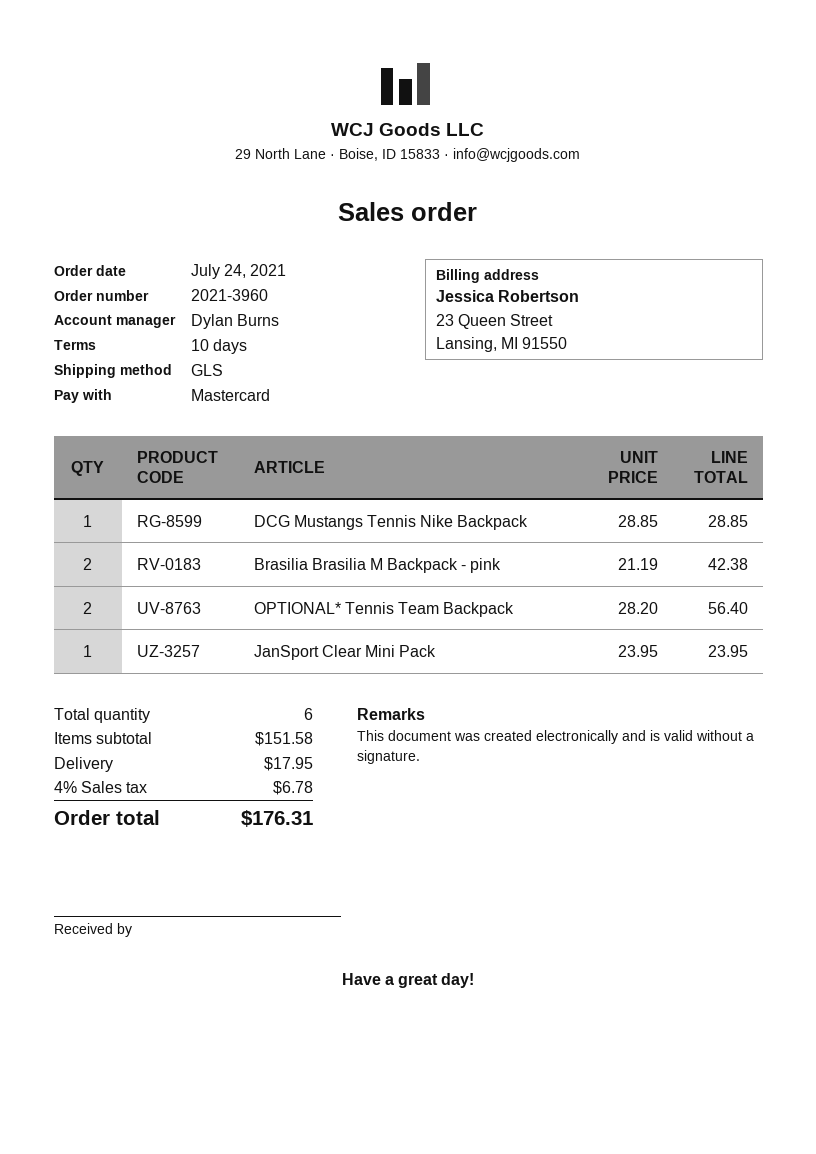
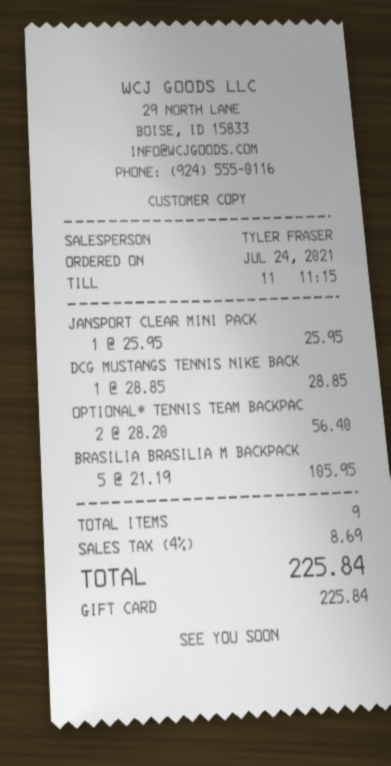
sales rep: Dylan Burns -> TYLER FRASER
payment method: Mastercard -> gift card
Brasilia Brasilia M Backpack - pink: 2 x 21.19 = 42.38 -> 5 x 21.19 = 105.95
JanSport Clear Mini Pack: 1 x 23.95 = 23.95 -> 1 x 25.95 = 25.95
total quantity: 6 -> 9
shipping: 17.95 -> none
tax: 4% = 6.78 -> 4% = 8.69
total: 176.31 -> 225.84

